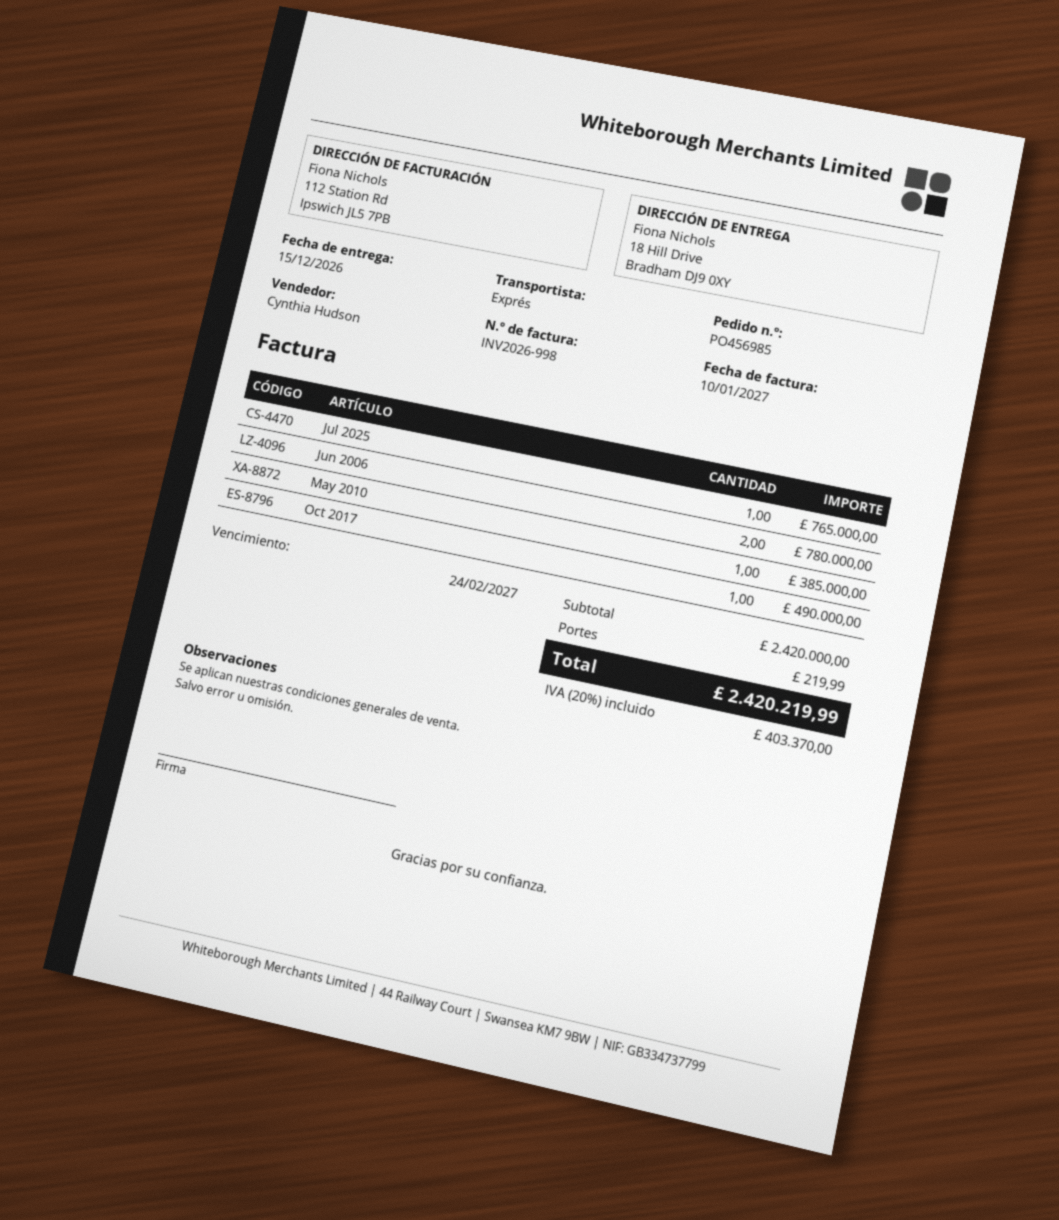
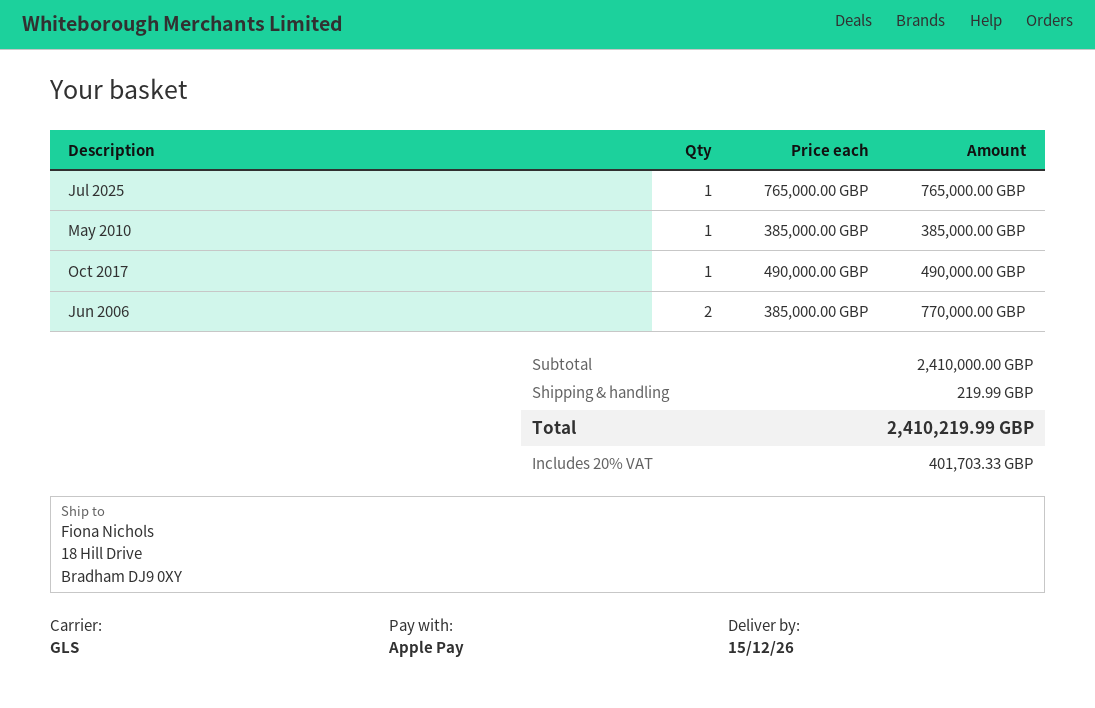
shipping method: express -> GLS
Jun 2006: 2 for 780000.00 -> 2 for 770000.00
subtotal: 2420000.00 -> 2410000.00
tax: 20% = 403370.00 -> 20% = 401703.33
total: 2420219.99 -> 2410219.99

